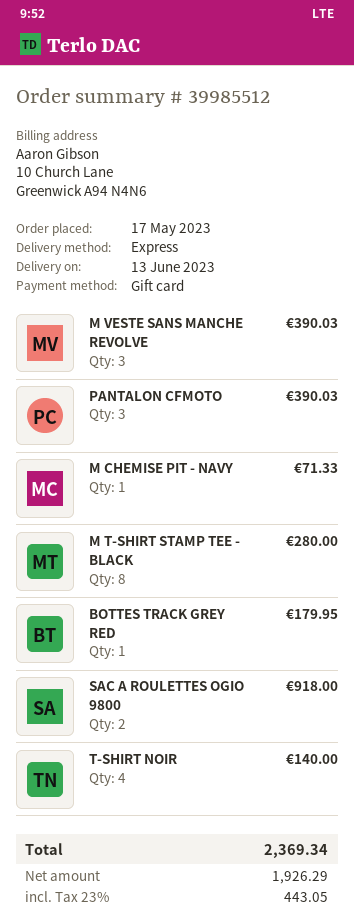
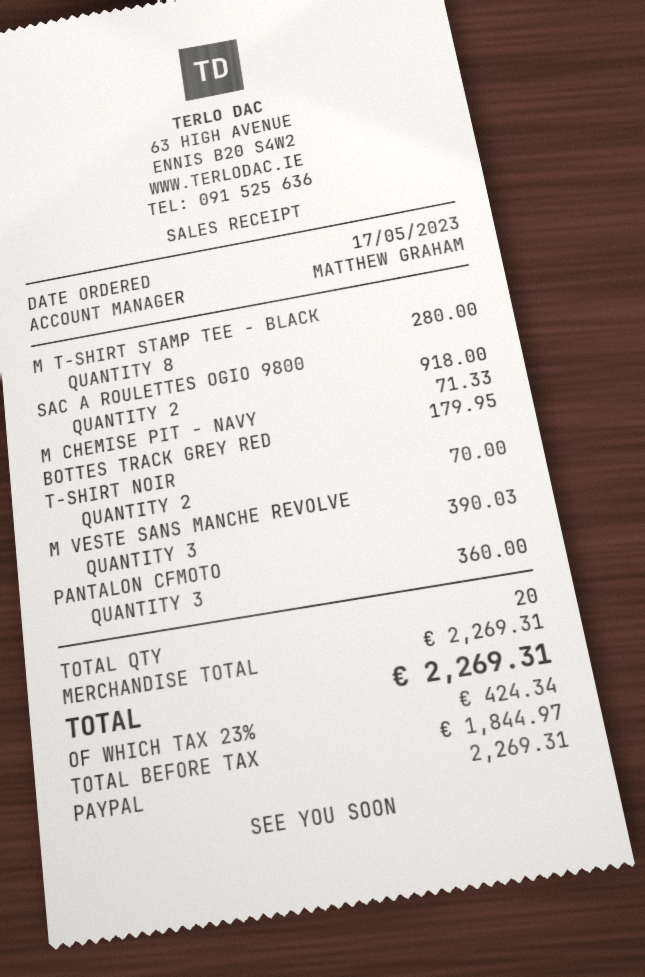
payment method: gift card -> PayPal
PANTALON CFMOTO: 3 for 390.03 -> 3 for 360.00
T-SHIRT NOIR: 4 for 140.00 -> 2 for 70.00
net: 1926.29 -> 1844.97
tax: 23% = 443.05 -> 23% = 424.34
total: 2369.34 -> 2269.31

